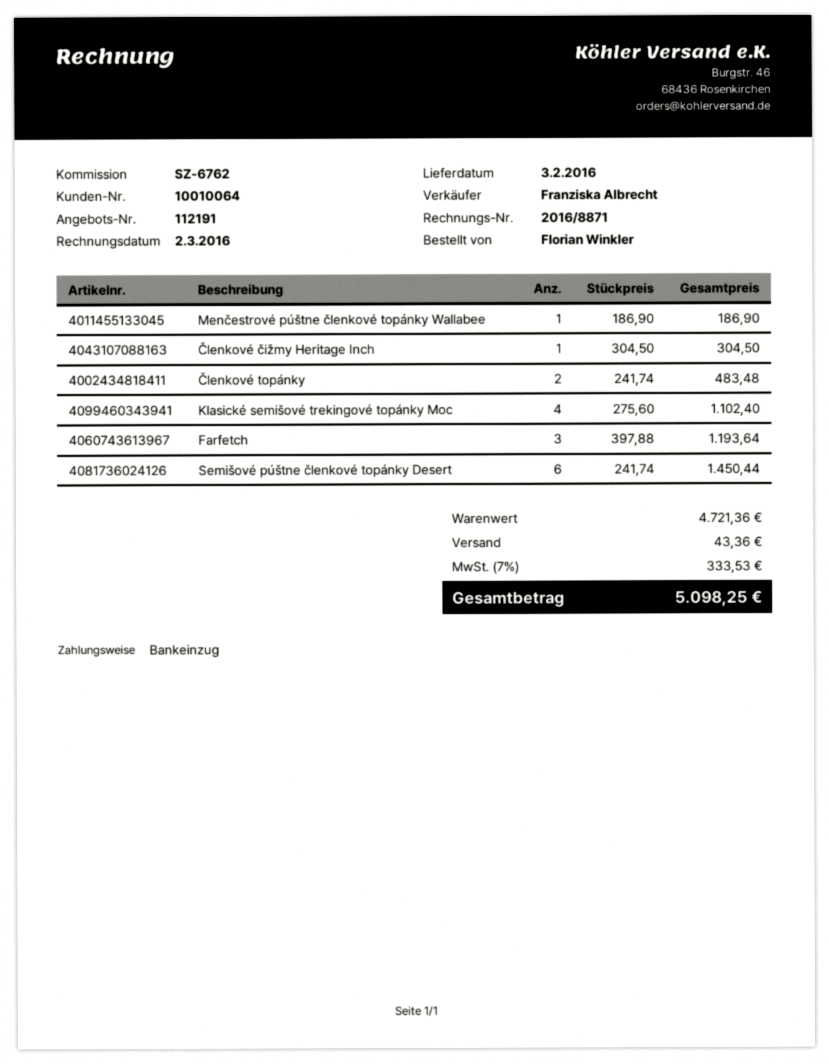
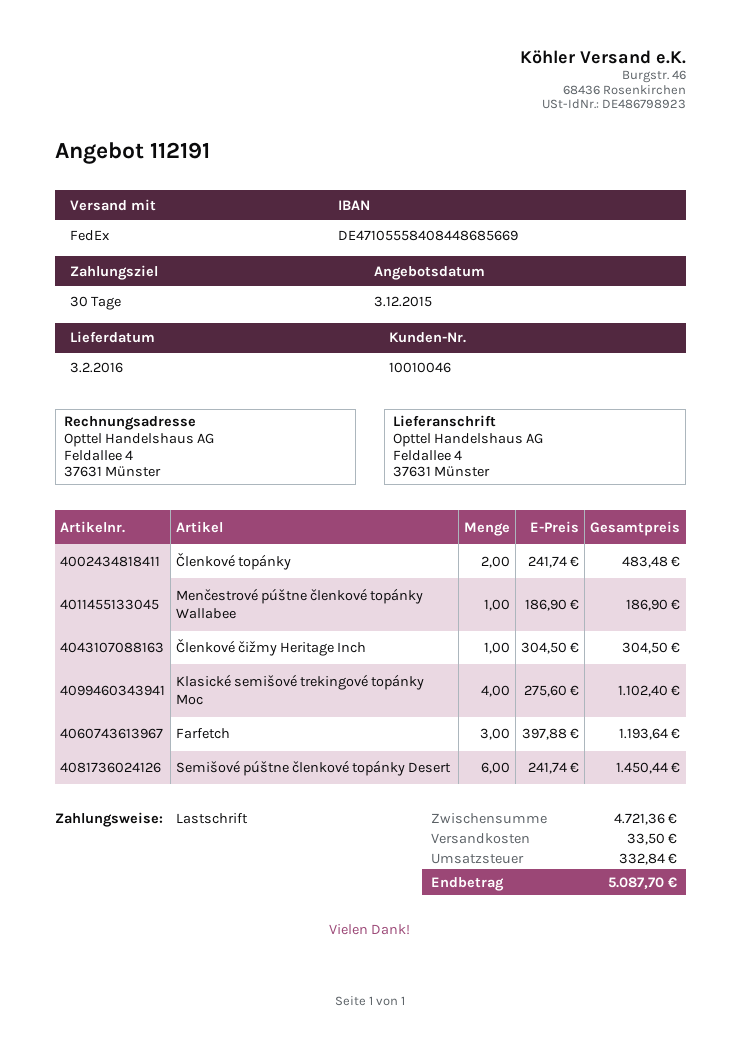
customer number: 10010064 -> 10010046
shipping: 43.36 -> 33.50
tax: 333.53 -> 332.84
total: 5098.25 -> 5087.70

